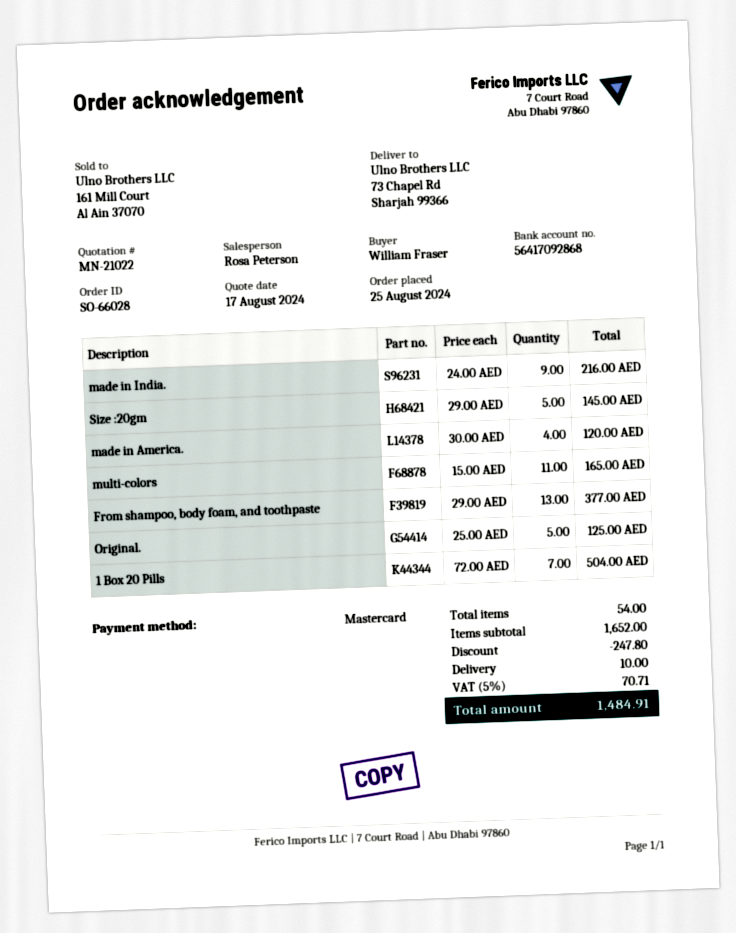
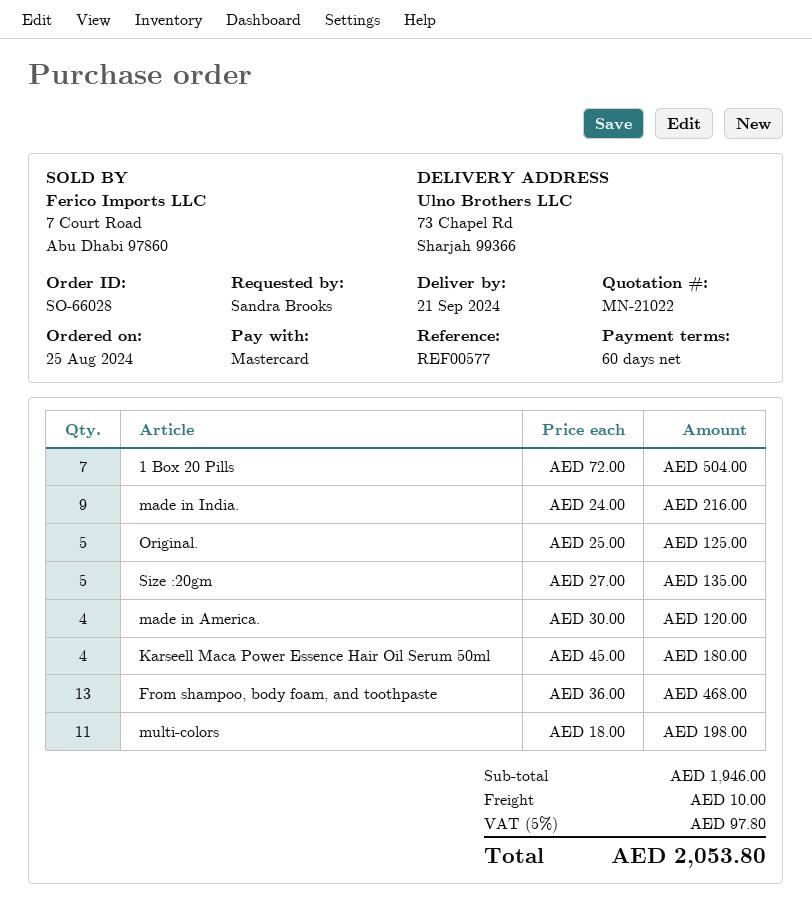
ordered by: William Fraser -> Sandra Brooks
Size :20gm: 5 x 29.00 = 145.00 -> 5 x 27.00 = 135.00
multi-colors: 11 x 15.00 = 165.00 -> 11 x 18.00 = 198.00
From shampoo, body foam, and toothpaste: 13 x 29.00 = 377.00 -> 13 x 36.00 = 468.00
Karseell Maca Power Essence Hair Oil Serum 50ml: none -> 4 x 45.00 = 180.00
subtotal: 1652.00 -> 1946.00
discount: 247.80 -> none
tax: 5% = 70.71 -> 5% = 97.80
total: 1484.91 -> 2053.80

